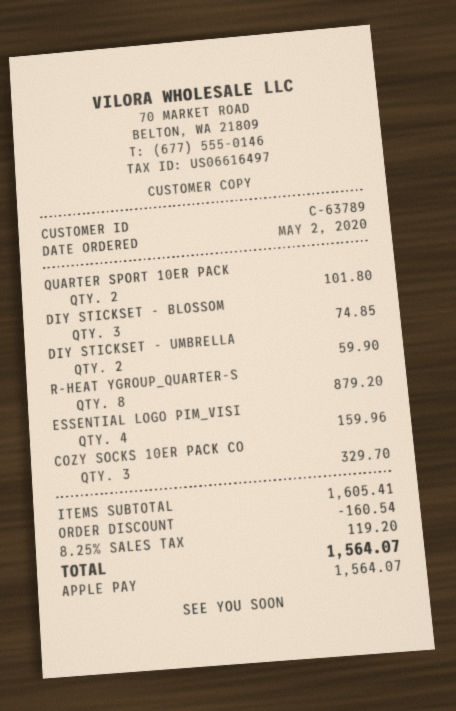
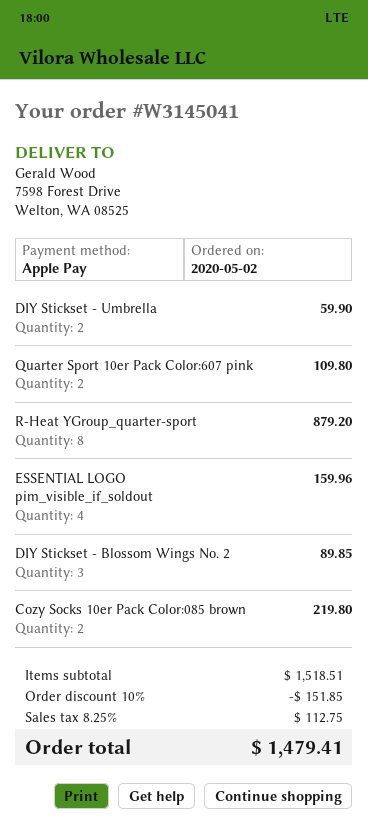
QUARTER SPORT 10ER PACK: 2 for 101.80 -> 2 for 109.80
DIY STICKSET - BLOSSOM: 3 for 74.85 -> 3 for 89.85
COZY SOCKS 10ER PACK CO: 3 for 329.70 -> 2 for 219.80
subtotal: 1605.41 -> 1518.51
discount: 160.54 -> 151.85
tax: 8.25% = 119.20 -> 8.25% = 112.75
total: 1564.07 -> 1479.41

